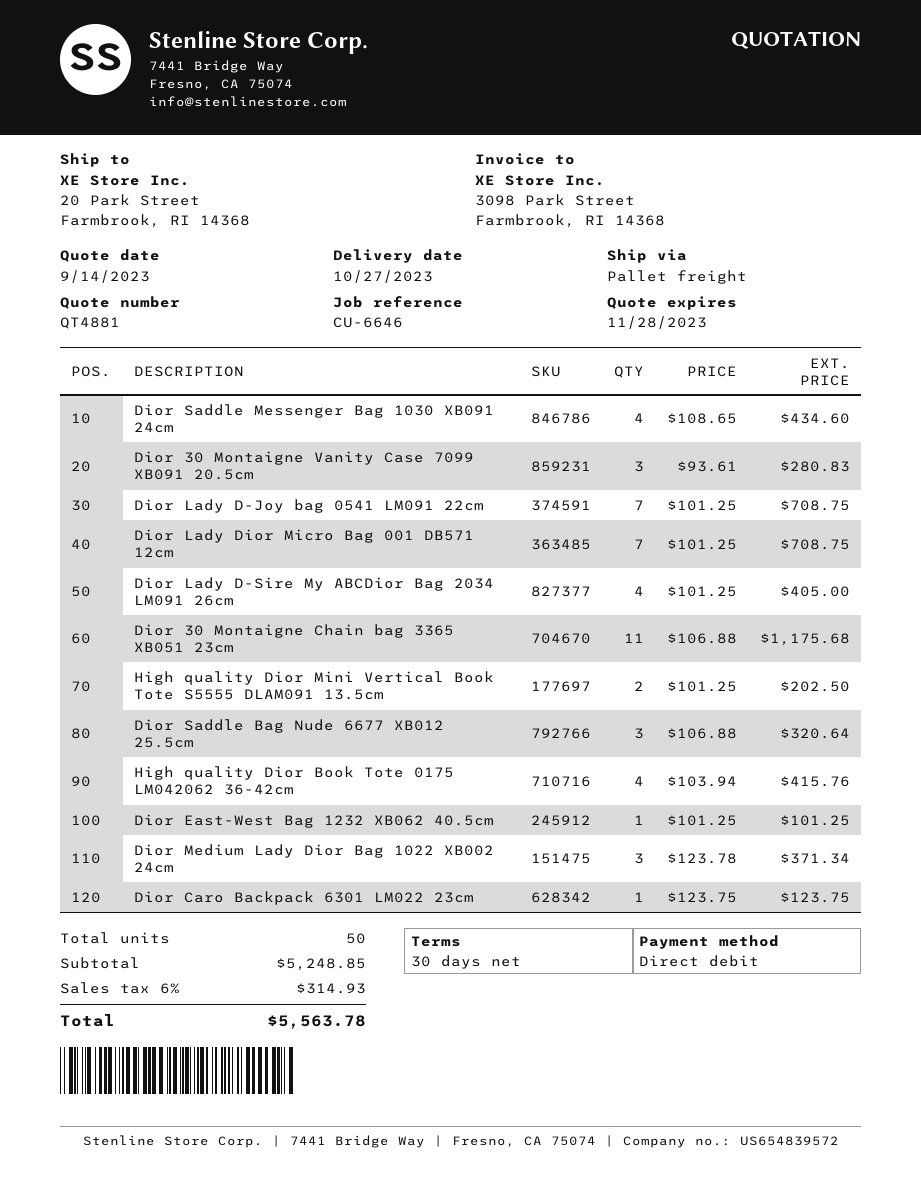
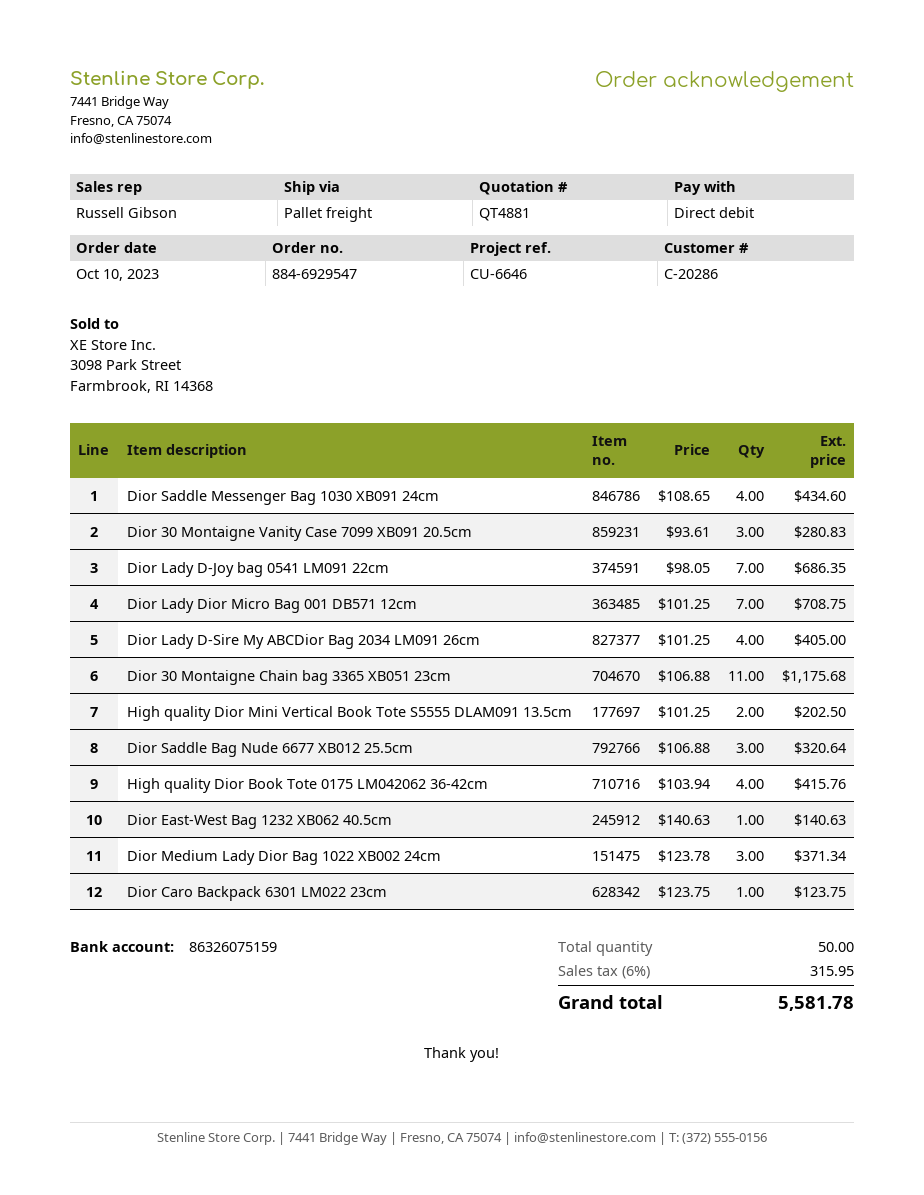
Dior Lady D-Joy bag 0541 LM091 22cm: 7 x 101.25 = 708.75 -> 7 x 98.05 = 686.35
Dior East-West Bag 1232 XB062 40.5cm: 1 x 101.25 = 101.25 -> 1 x 140.63 = 140.63
tax: 6% = 314.93 -> 6% = 315.95
total: 5563.78 -> 5581.78

